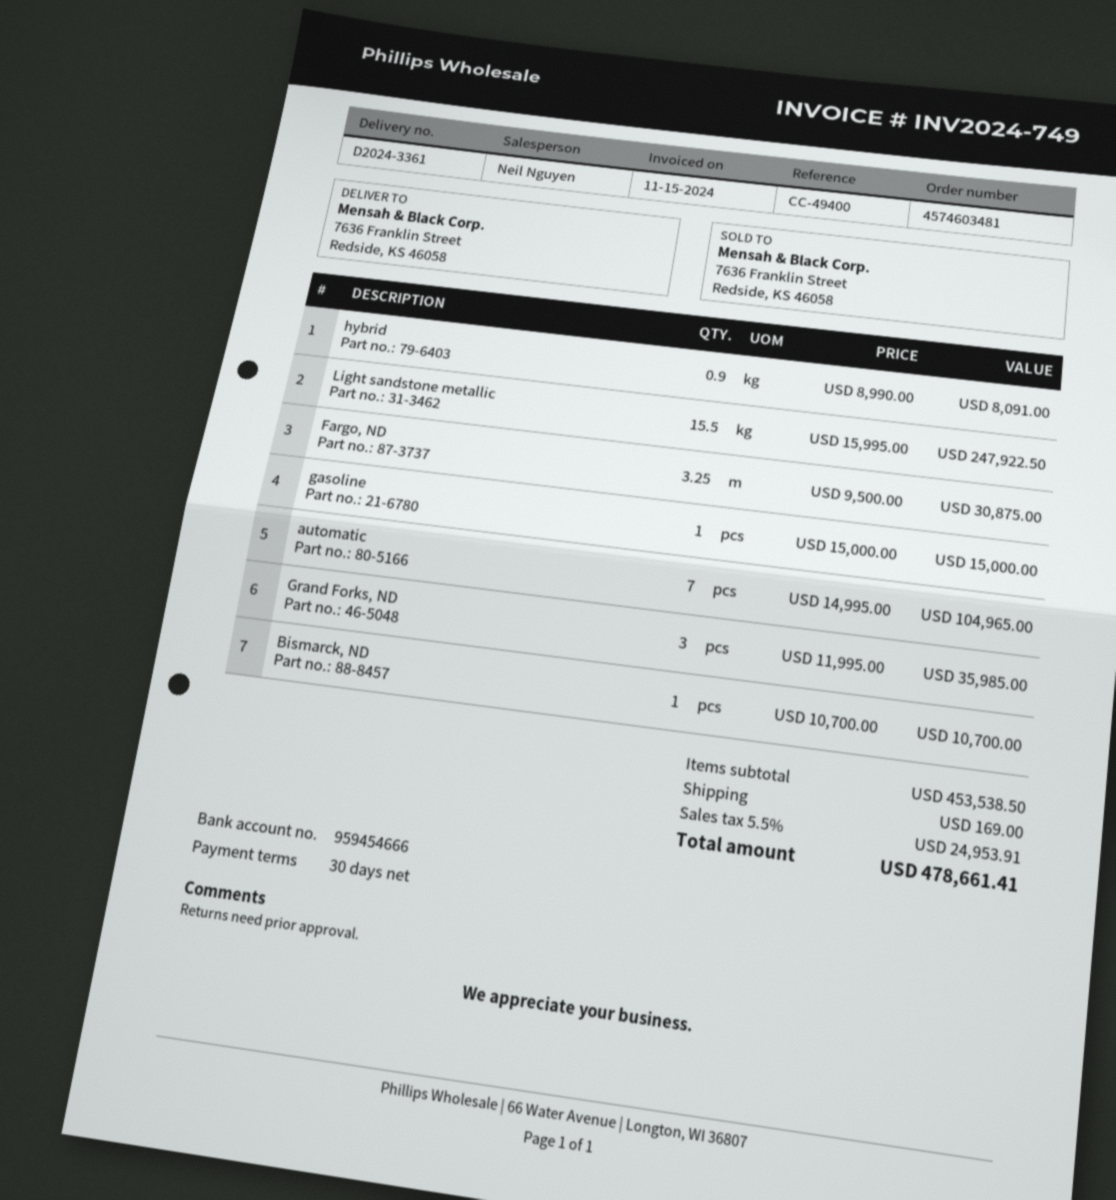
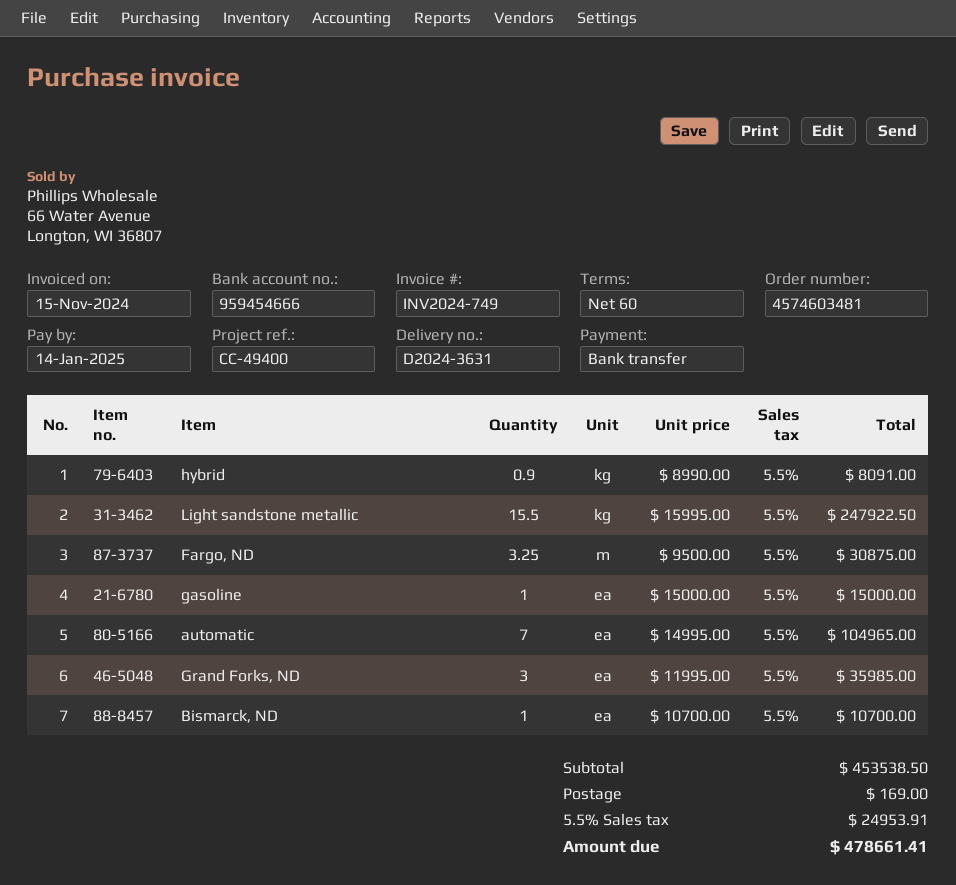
delivery note number: D2024-3361 -> D2024-3631
payment terms: 30 days -> 60 days

